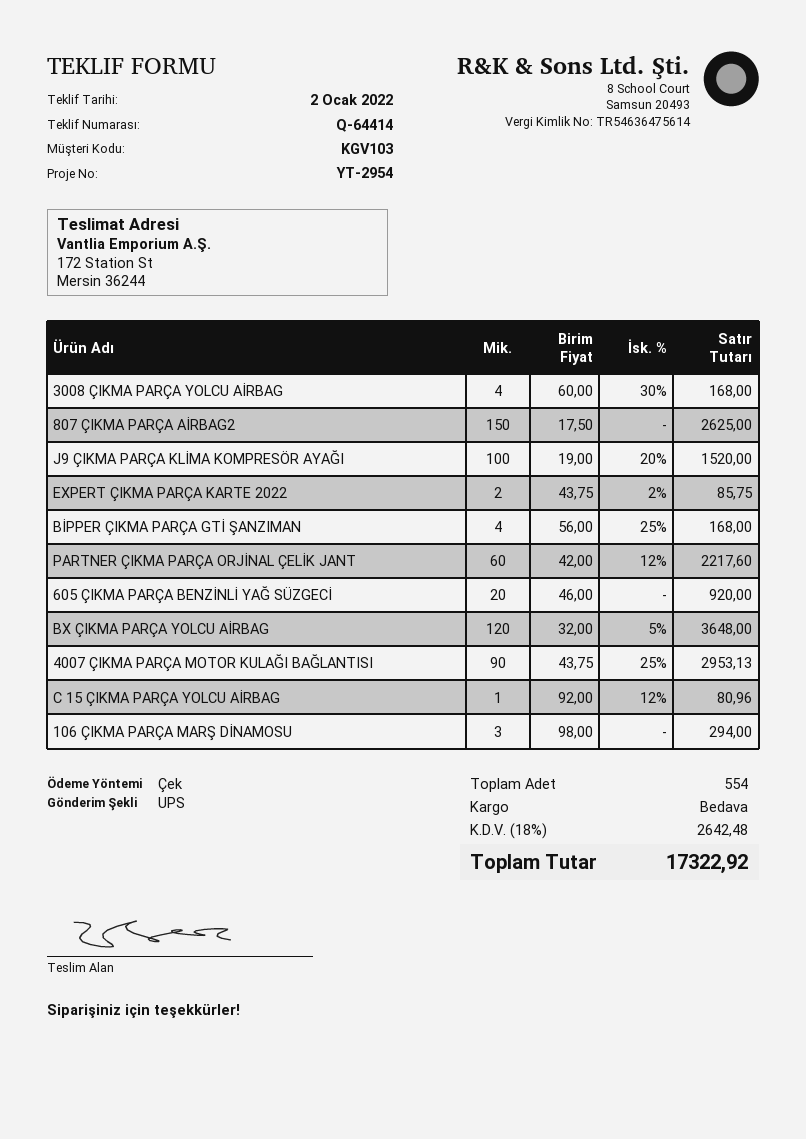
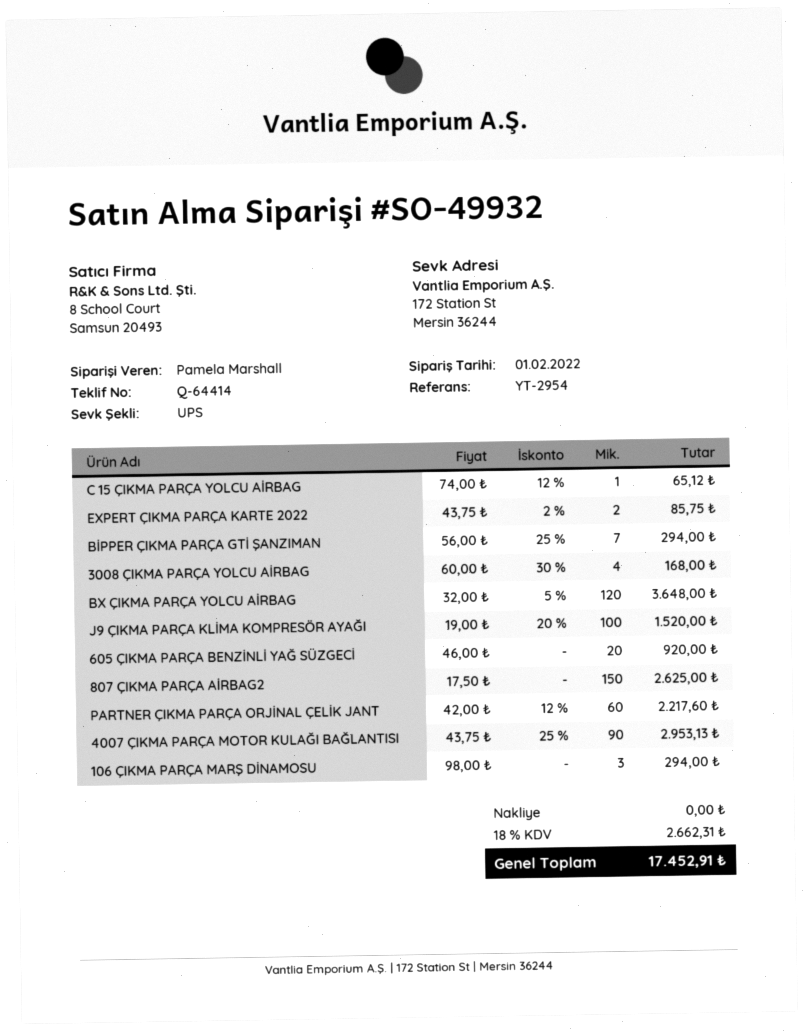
BİPPER ÇIKMA PARÇA GTİ ŞANZIMAN: 4 x 56.00 - 25% = 168.00 -> 7 x 56.00 - 25% = 294.00
C 15 ÇIKMA PARÇA YOLCU AİRBAG: 1 x 92.00 - 12% = 80.96 -> 1 x 74.00 - 12% = 65.12
tax: 18% = 2642.48 -> 18% = 2662.31
total: 17322.92 -> 17452.91

